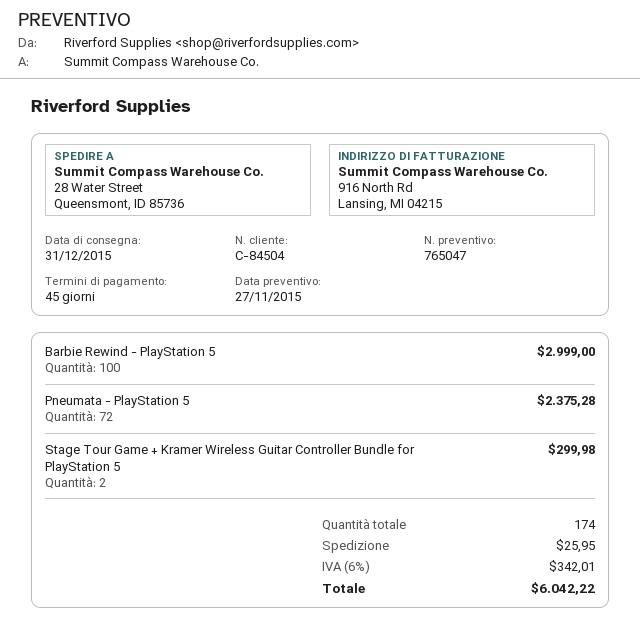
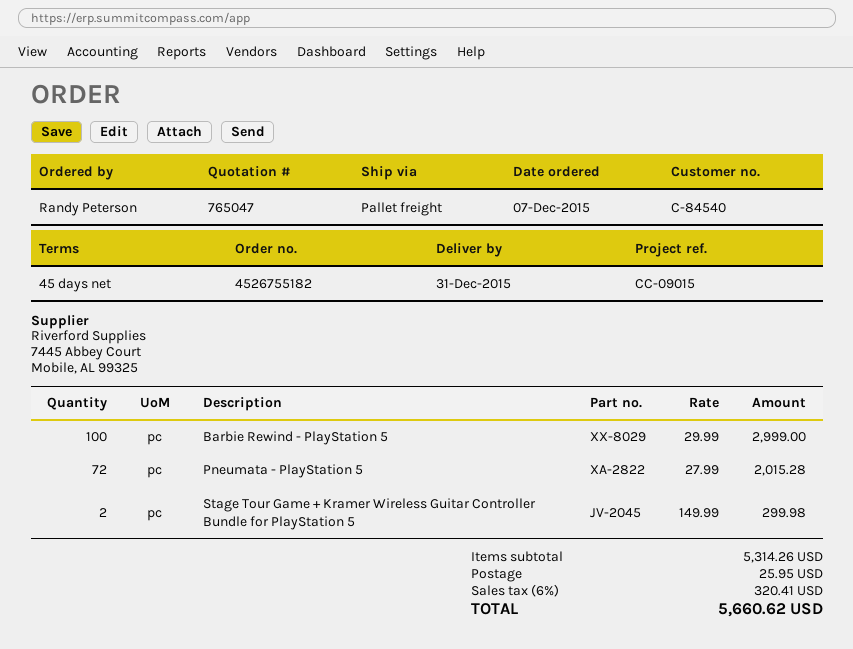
customer number: C-84504 -> C-84540
Pneumata - PlayStation 5: 72 for 2375.28 -> 72 for 2015.28
tax: 6% = 342.01 -> 6% = 320.41
total: 6042.22 -> 5660.62

